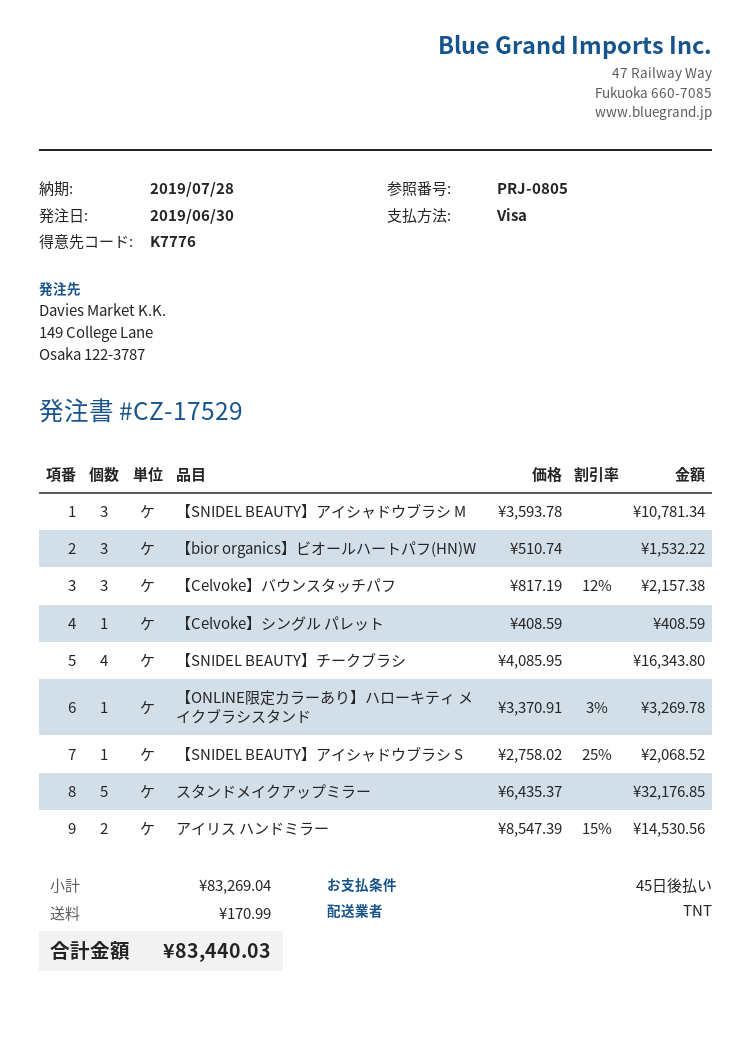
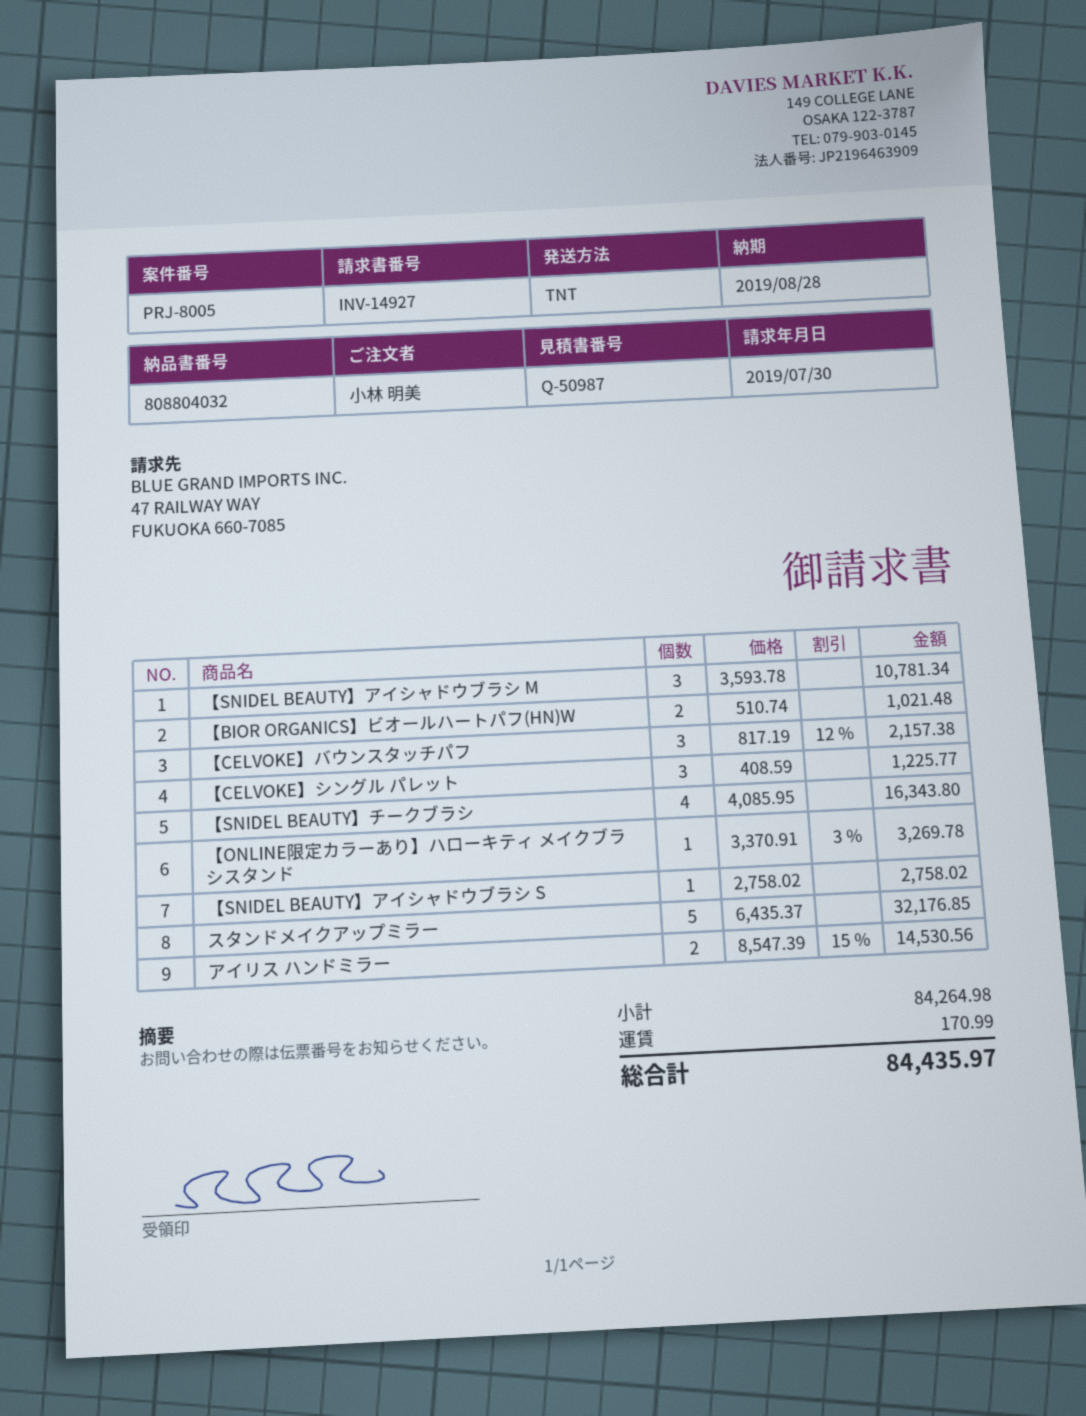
delivery date: 2019-07-28 -> 2019-08-28
reference: PRJ-0805 -> PRJ-8005
【bior organics】ビオールハートパフ(HN)W: 3 x 510.74 = 1532.22 -> 2 x 510.74 = 1021.48
【Celvoke】シングル パレット: 1 x 408.59 = 408.59 -> 3 x 408.59 = 1225.77
【SNIDEL BEAUTY】アイシャドウブラシ S: 1 x 2758.02 - 25% = 2068.52 -> 1 x 2758.02 = 2758.02
subtotal: 83269.04 -> 84264.98
total: 83440.03 -> 84435.97

